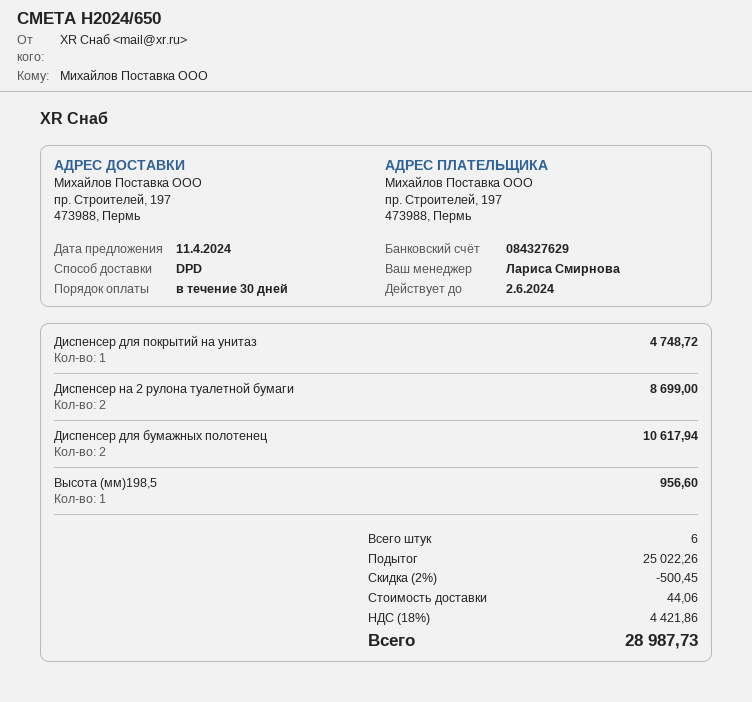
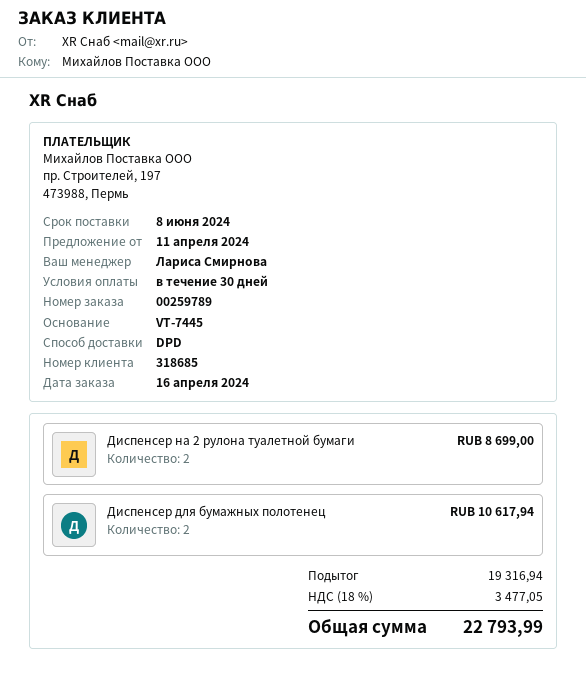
Диспенсер для покрытий на унитаз: 1 for 4748.72 -> none
Высота (мм)198,5: 1 for 956.60 -> none
subtotal: 25022.26 -> 19316.94
discount: 2% = 500.45 -> none
shipping: 44.06 -> none
tax: 18% = 4421.86 -> 18% = 3477.05
total: 28987.73 -> 22793.99

